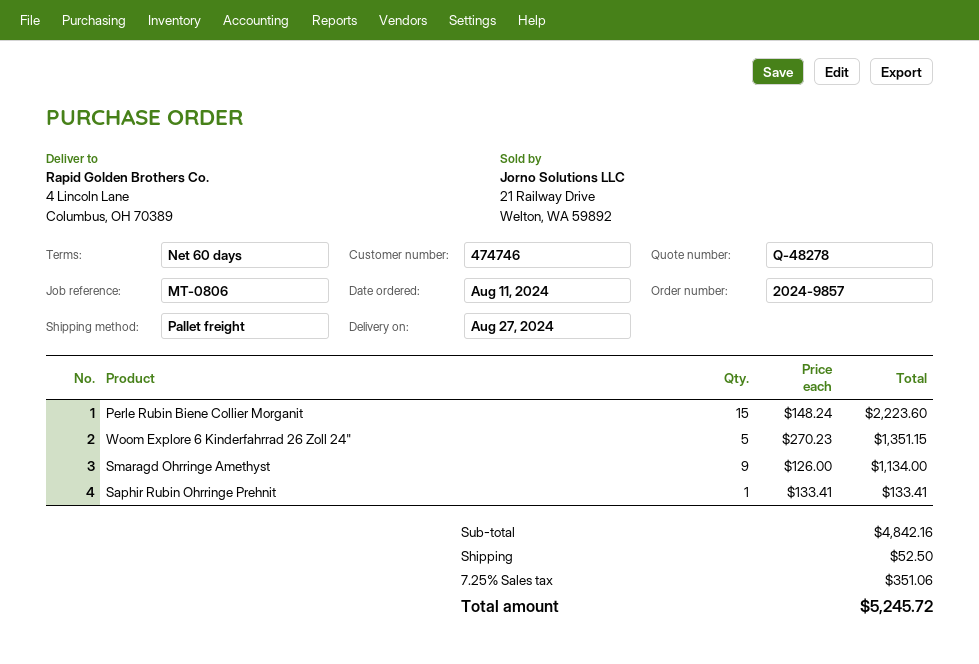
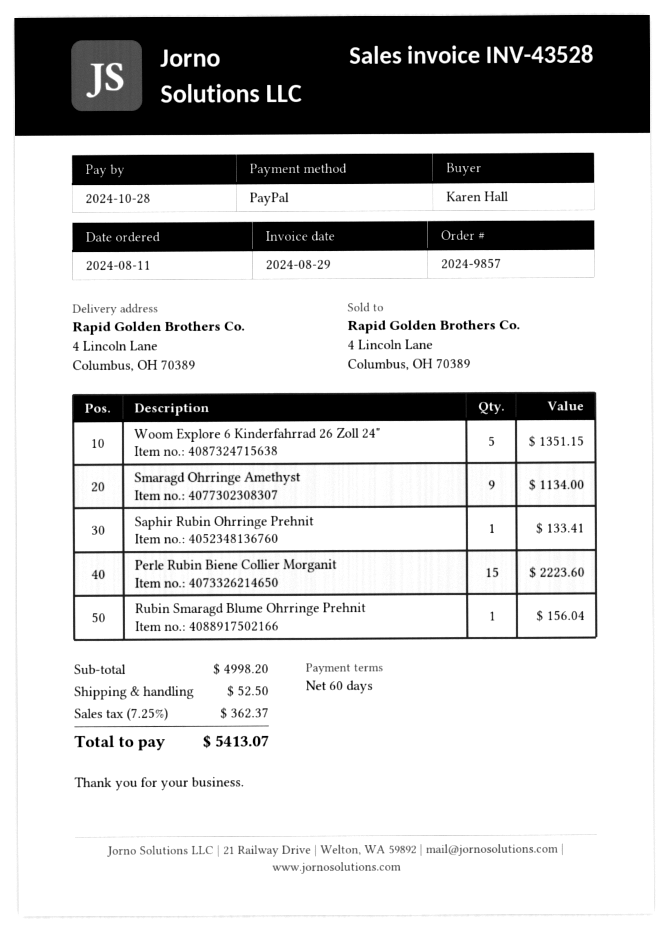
Rubin Smaragd Blume Ohrringe Prehnit: none -> 1 for 156.04
subtotal: 4842.16 -> 4998.20
tax: 7.25% = 351.06 -> 7.25% = 362.37
total: 5245.72 -> 5413.07

